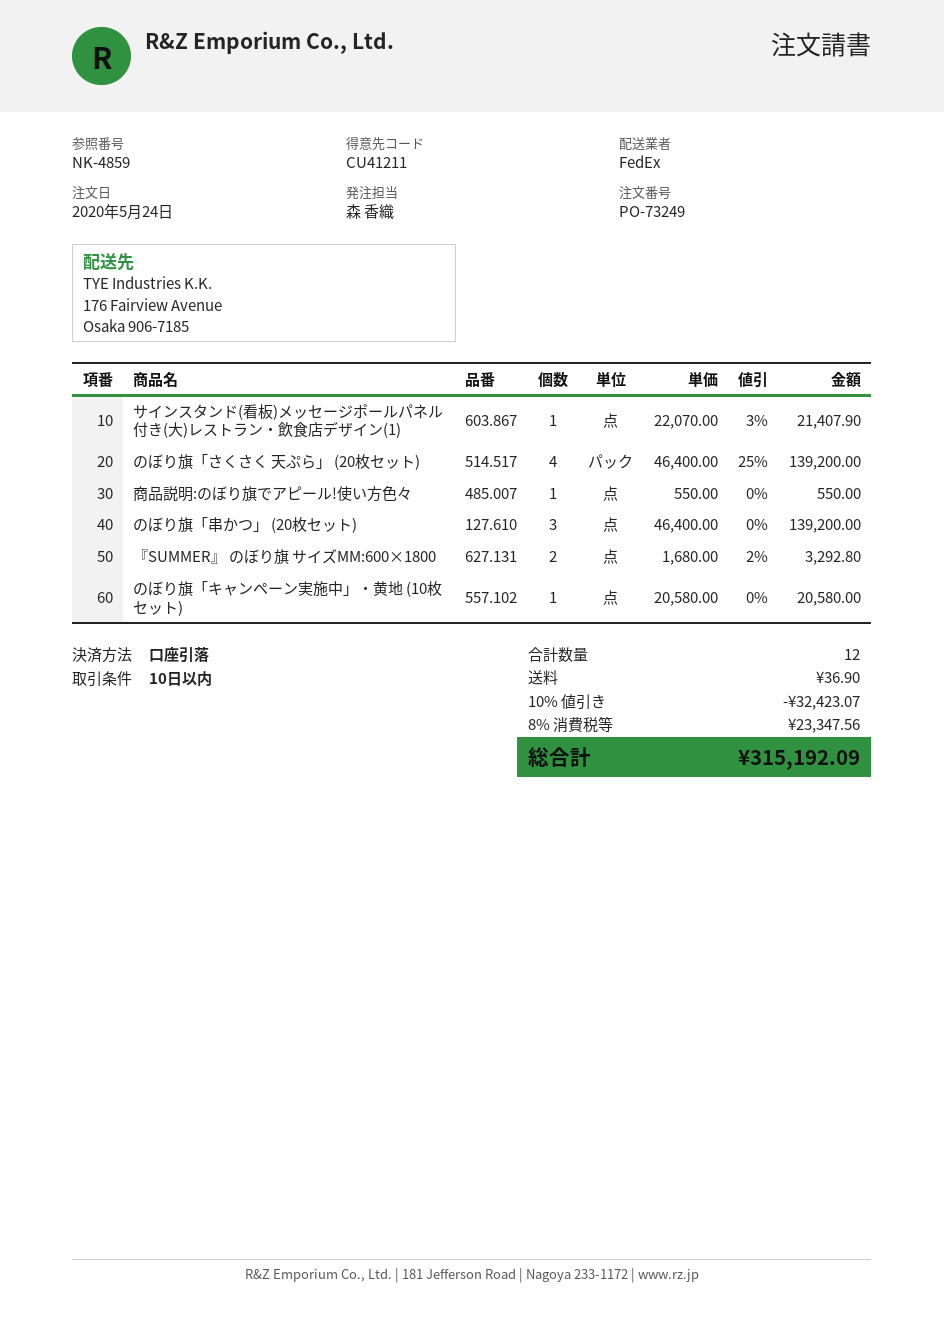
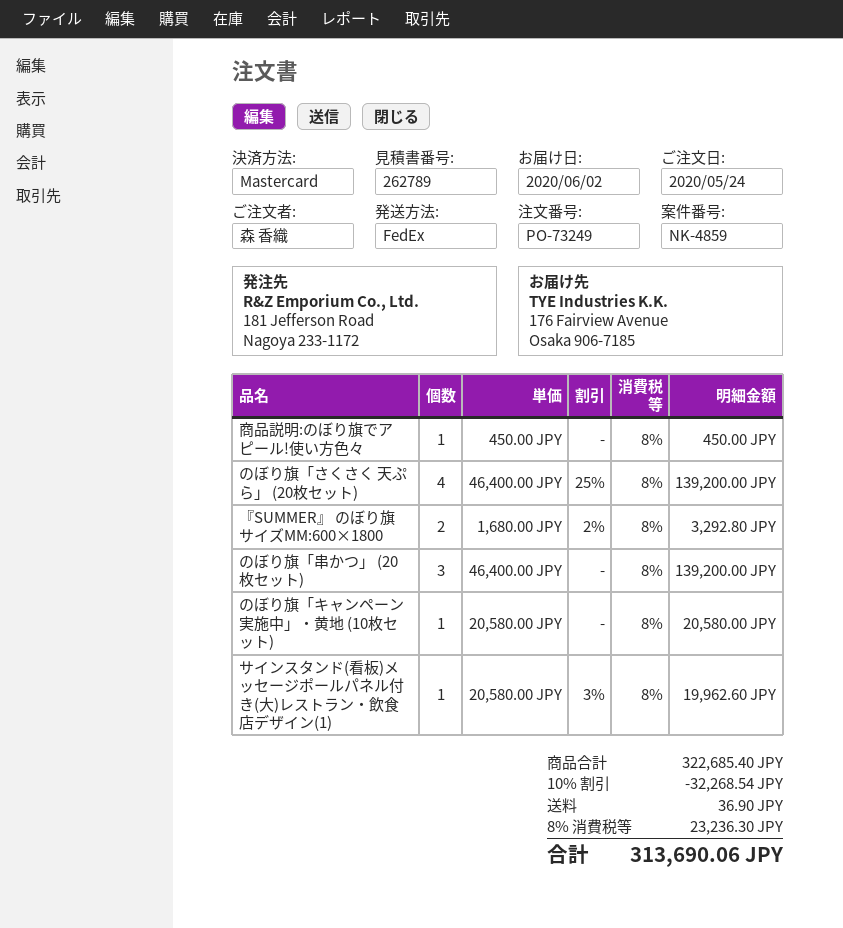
payment method: direct debit -> Mastercard
サインスタンド(看板)メッセージポールパネル付き(大)レストラン・飲食店デザイン(1): 1 x 22070.00 - 3% = 21407.90 -> 1 x 20580.00 - 3% = 19962.60
商品説明:のぼり旗でアピール!使い方色々: 1 x 550.00 = 550.00 -> 1 x 450.00 = 450.00
discount: 10% = 32423.07 -> 10% = 32268.54
tax: 8% = 23347.56 -> 8% = 23236.30
total: 315192.09 -> 313690.06

